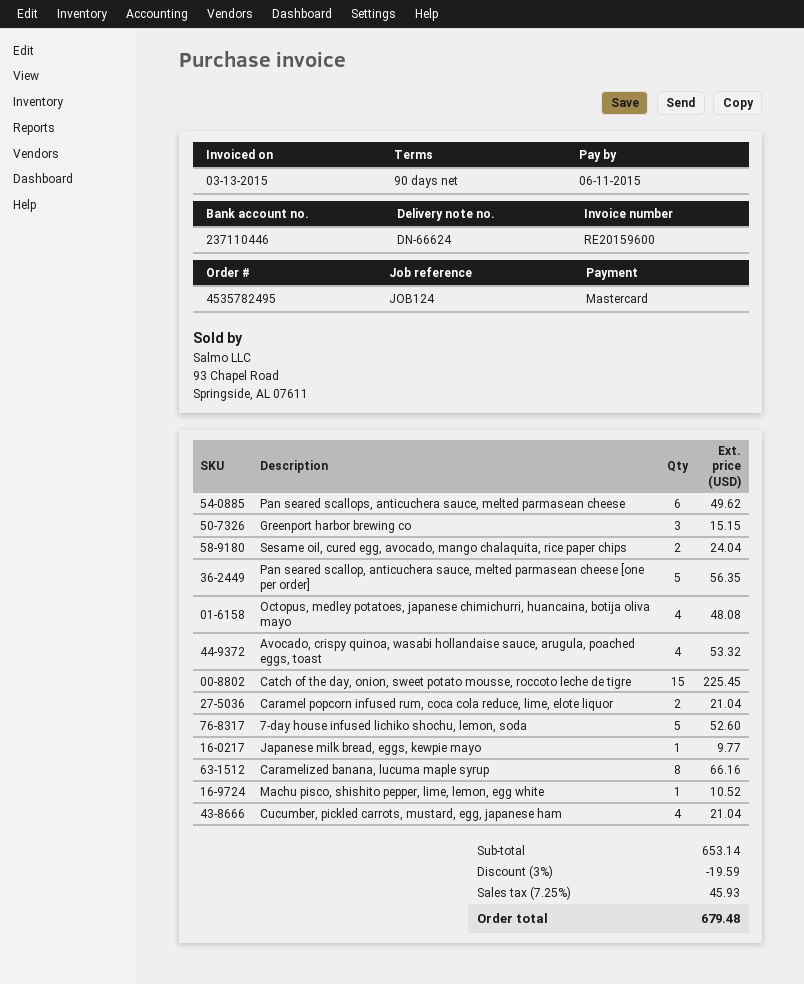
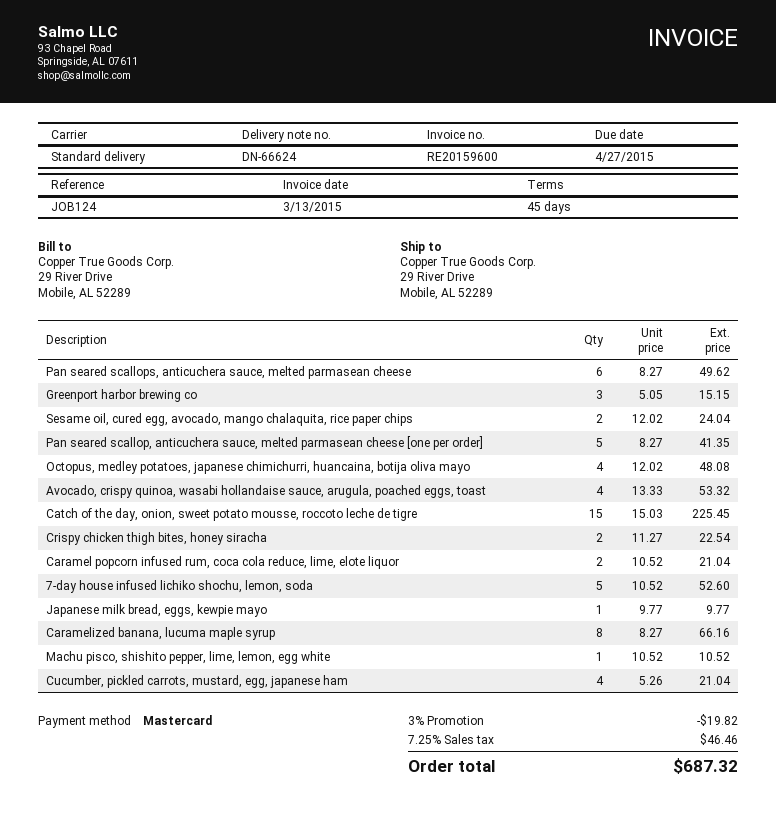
payment terms: 90 days -> 45 days
due date: 2015-06-11 -> 2015-04-27
Pan seared scallop, anticuchera sauce, melted parmasean cheese [one per order]: 5 for 56.35 -> 5 for 41.35
Crispy chicken thigh bites, honey siracha: none -> 2 for 22.54
discount: 3% = 19.59 -> 3% = 19.82
tax: 7.25% = 45.93 -> 7.25% = 46.46
total: 679.48 -> 687.32

